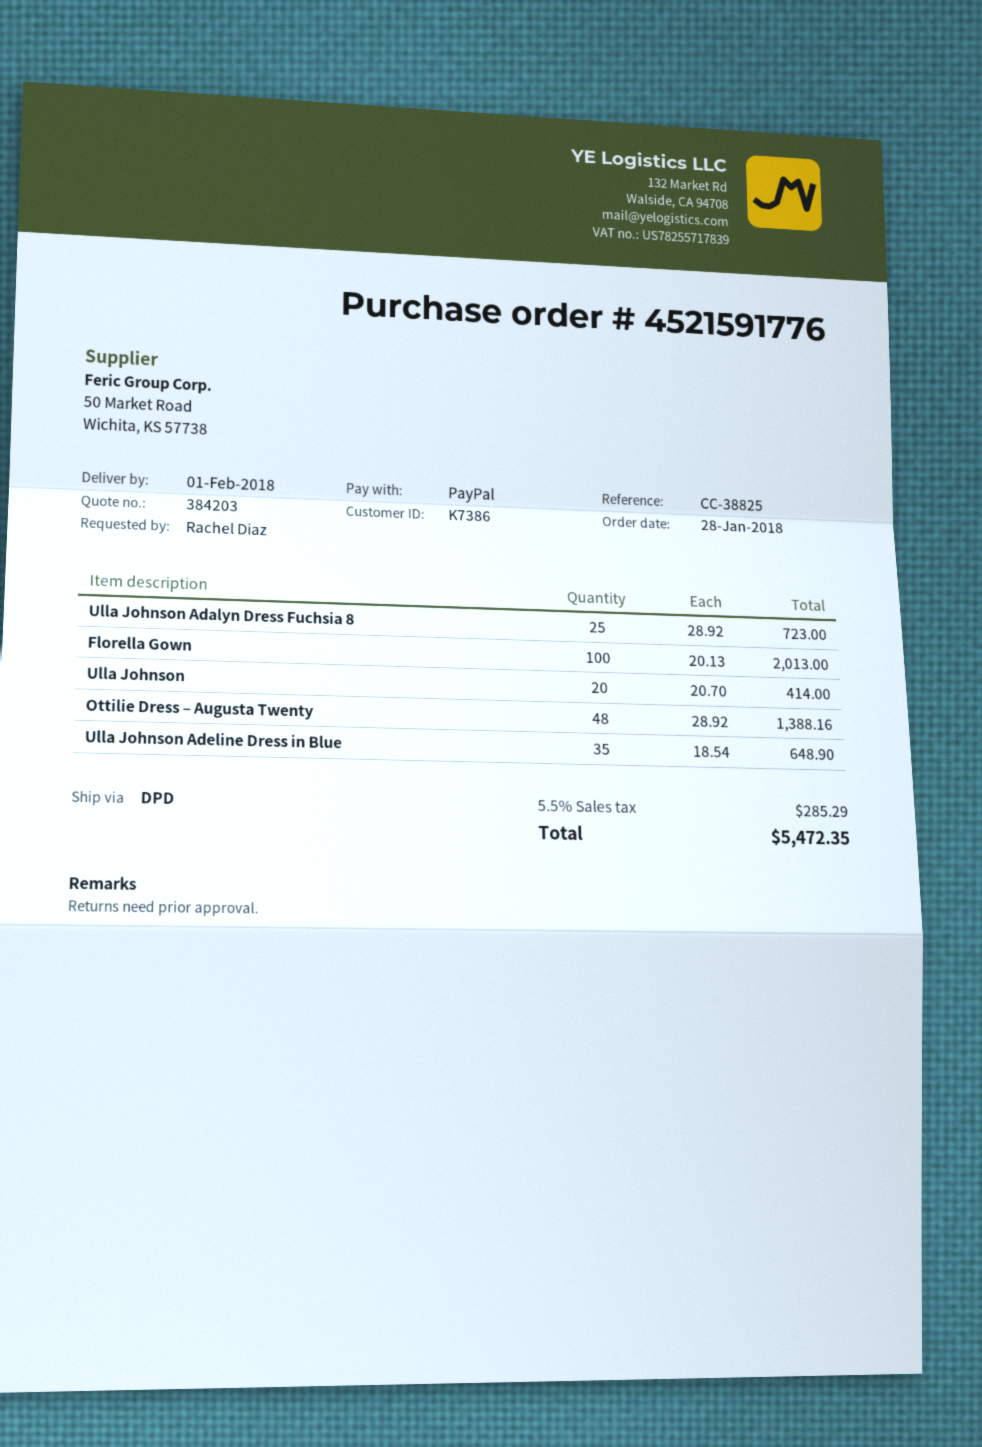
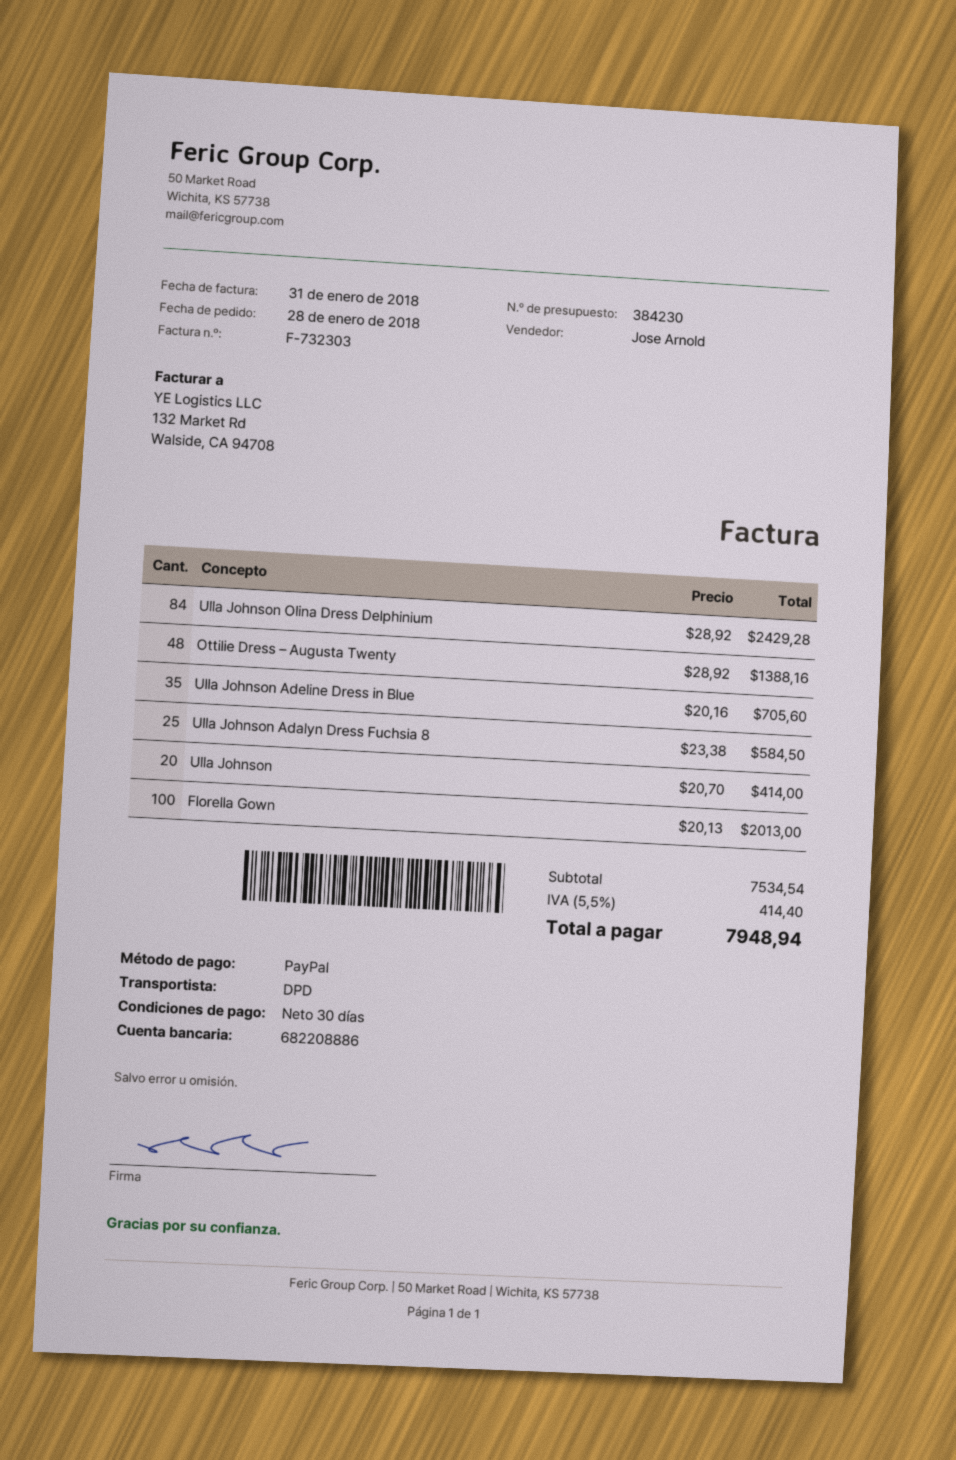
quote number: 384203 -> 384230
Ulla Johnson Adalyn Dress Fuchsia 8: 25 x 28.92 = 723.00 -> 25 x 23.38 = 584.50
Ulla Johnson Adeline Dress in Blue: 35 x 18.54 = 648.90 -> 35 x 20.16 = 705.60
Ulla Johnson Olina Dress Delphinium: none -> 84 x 28.92 = 2429.28
tax: 5.5% = 285.29 -> 5.5% = 414.40
total: 5472.35 -> 7948.94

